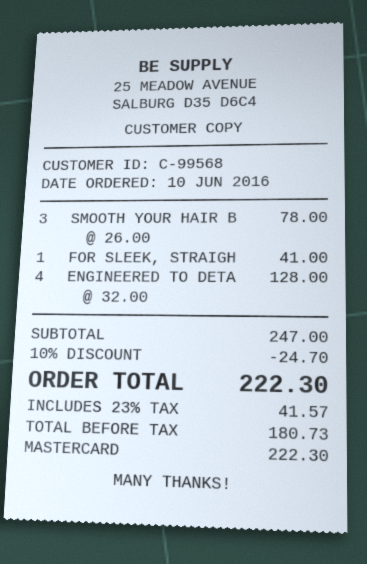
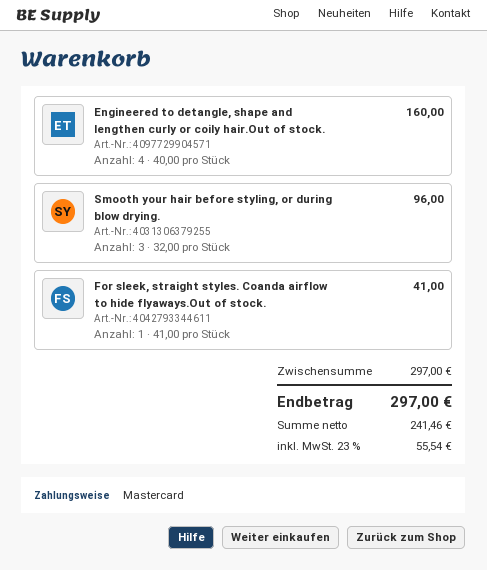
SMOOTH YOUR HAIR B: 3 x 26.00 = 78.00 -> 3 x 32.00 = 96.00
ENGINEERED TO DETA: 4 x 32.00 = 128.00 -> 4 x 40.00 = 160.00
subtotal: 247.00 -> 297.00
discount: 10% = 24.70 -> none
net: 180.73 -> 241.46
tax: 23% = 41.57 -> 23% = 55.54
total: 222.30 -> 297.00

